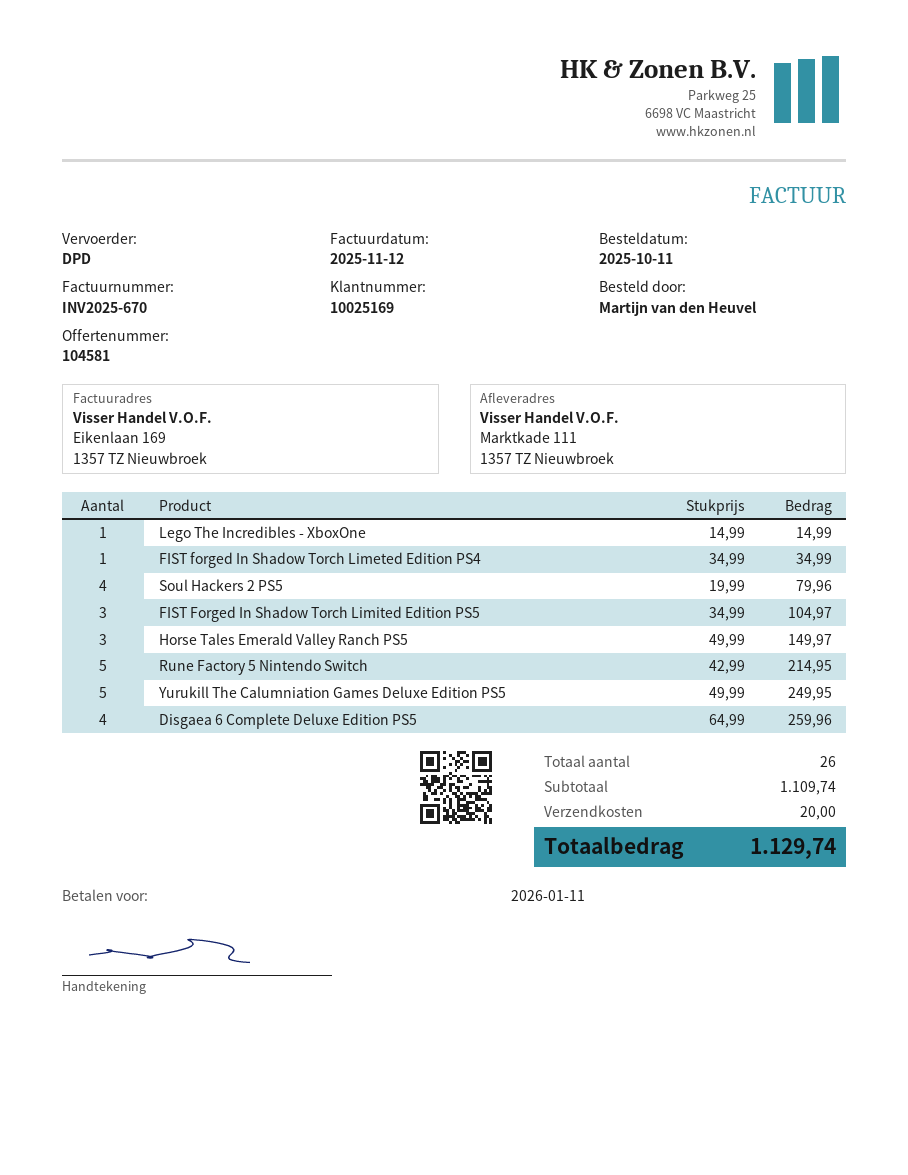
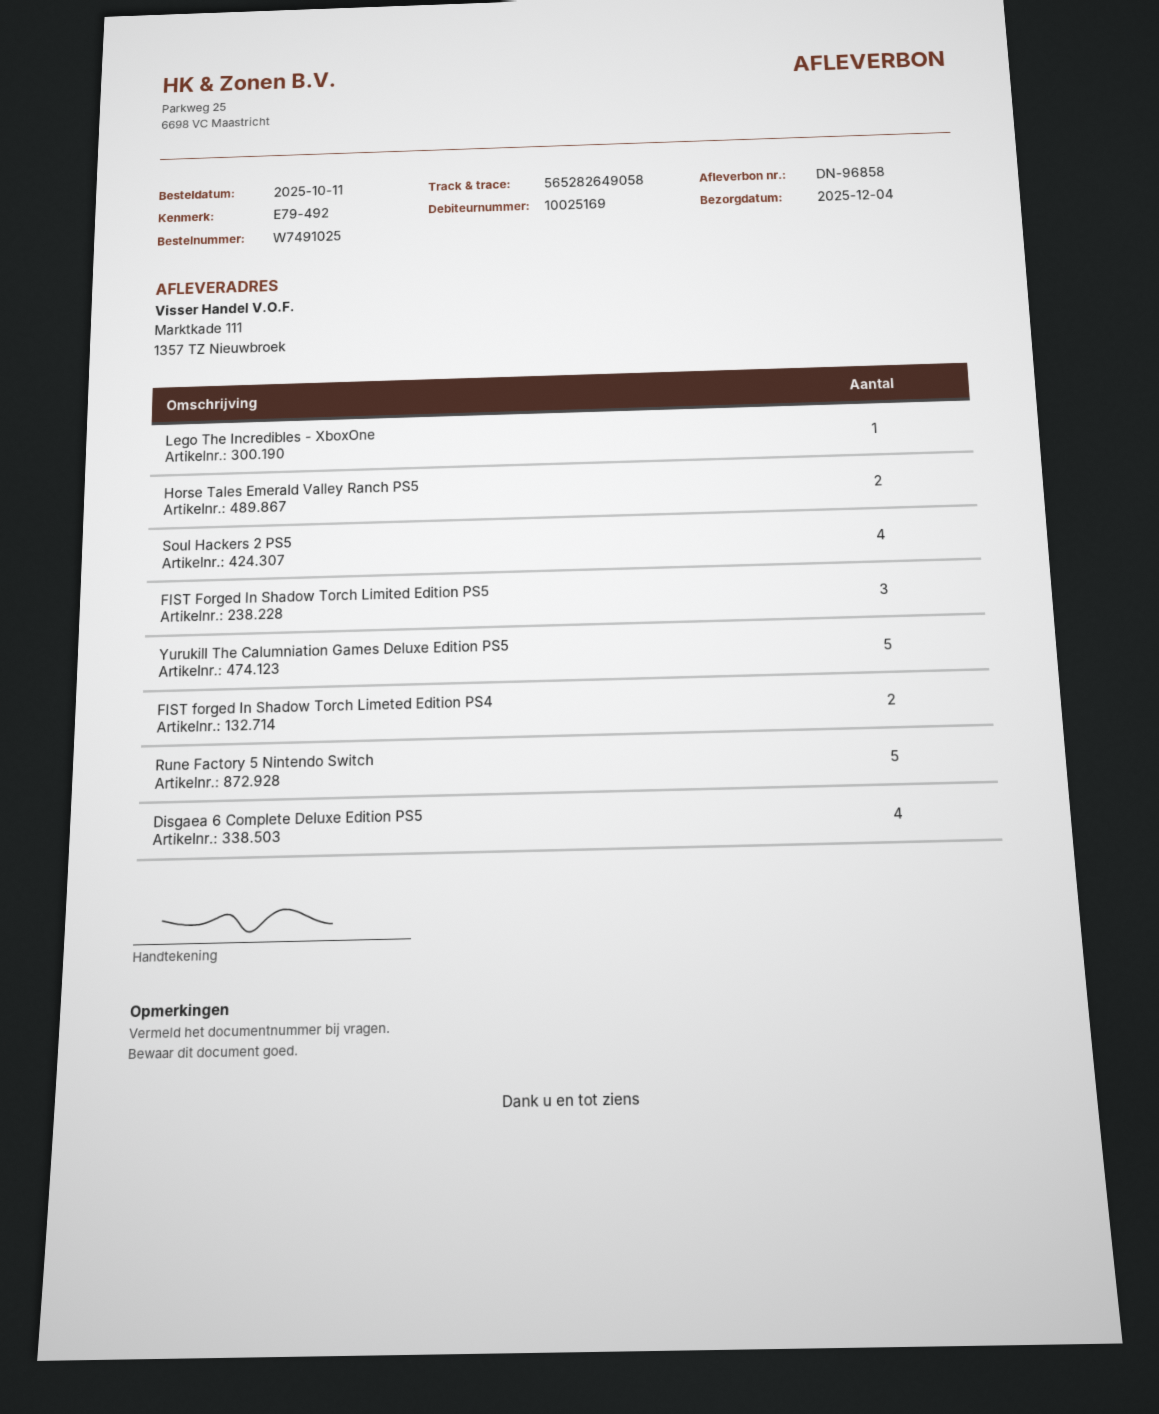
FIST forged In Shadow Torch Limeted Edition PS4: 1 -> 2
Horse Tales Emerald Valley Ranch PS5: 3 -> 2

